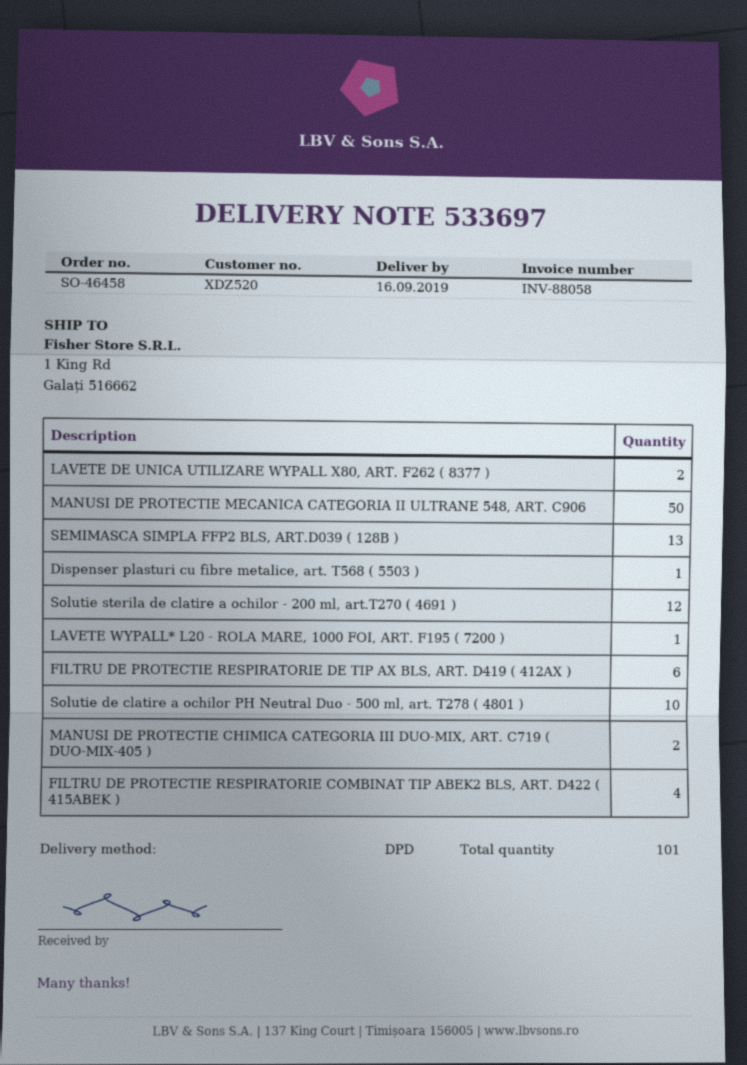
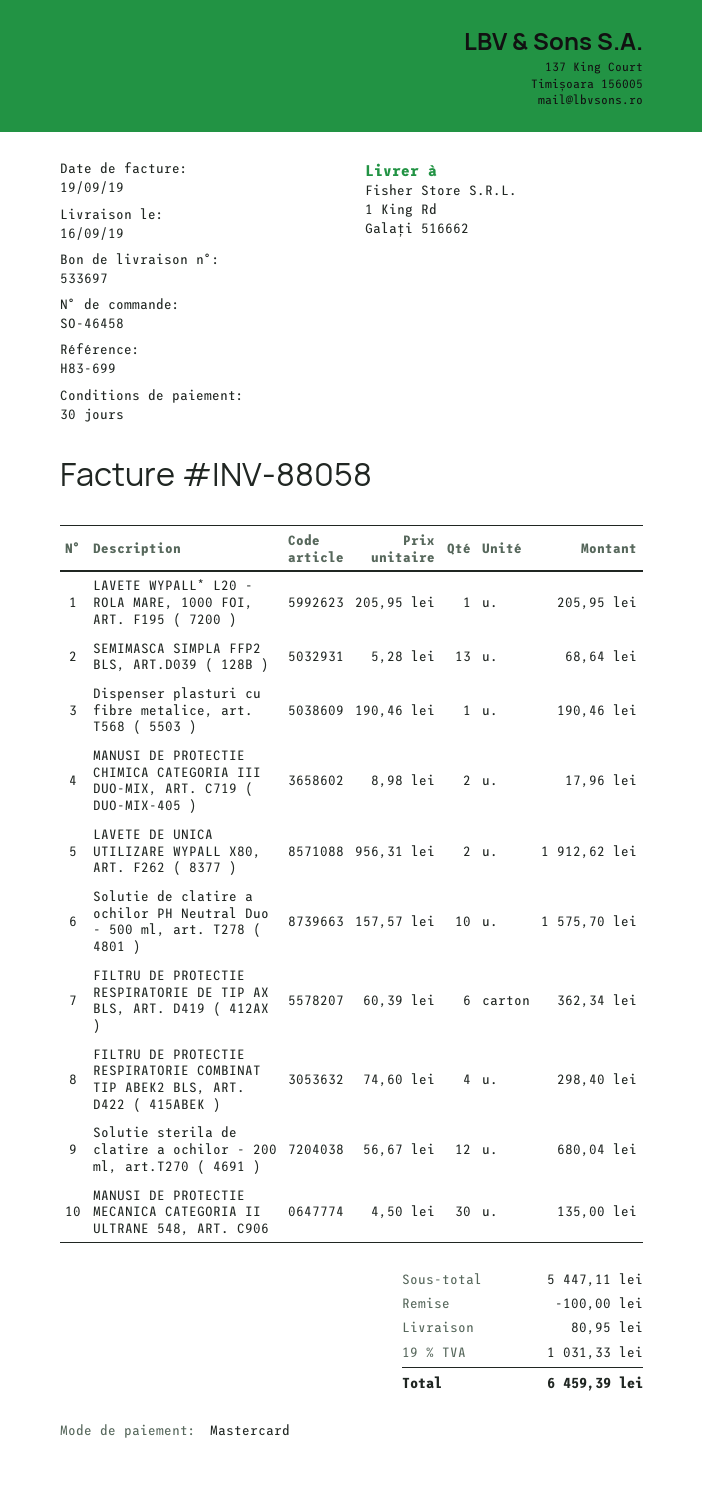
MANUSI DE PROTECTIE MECANICA CATEGORIA II ULTRANE 548, ART. C906: 50 -> 30

